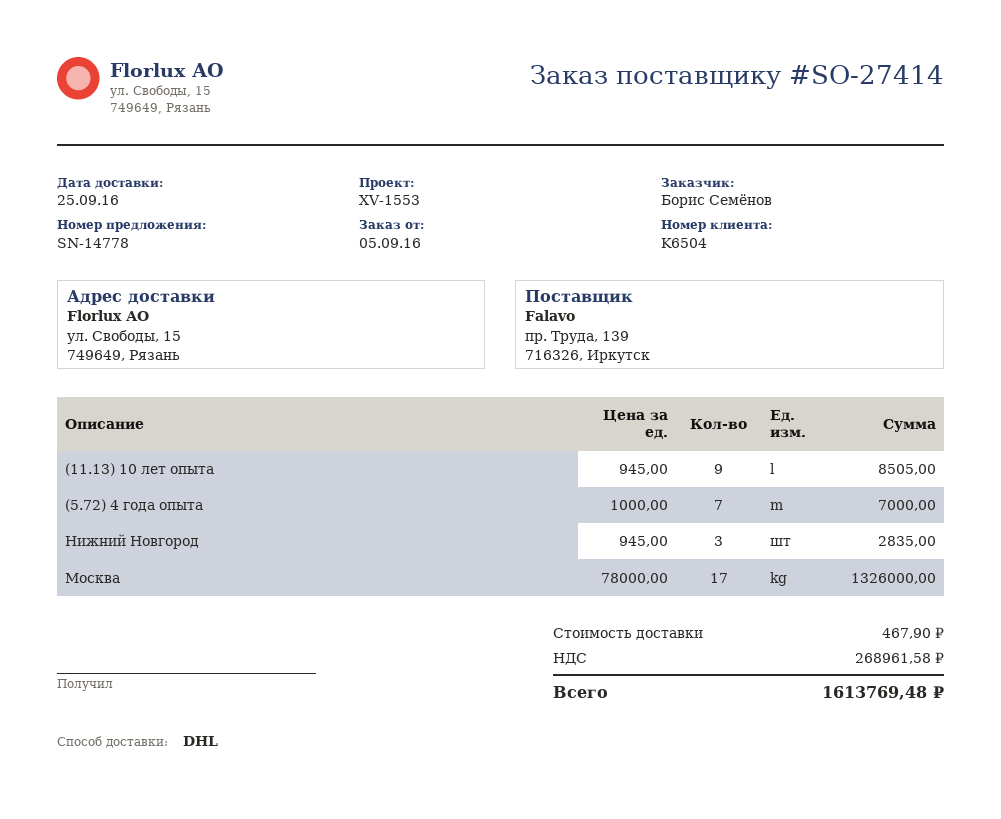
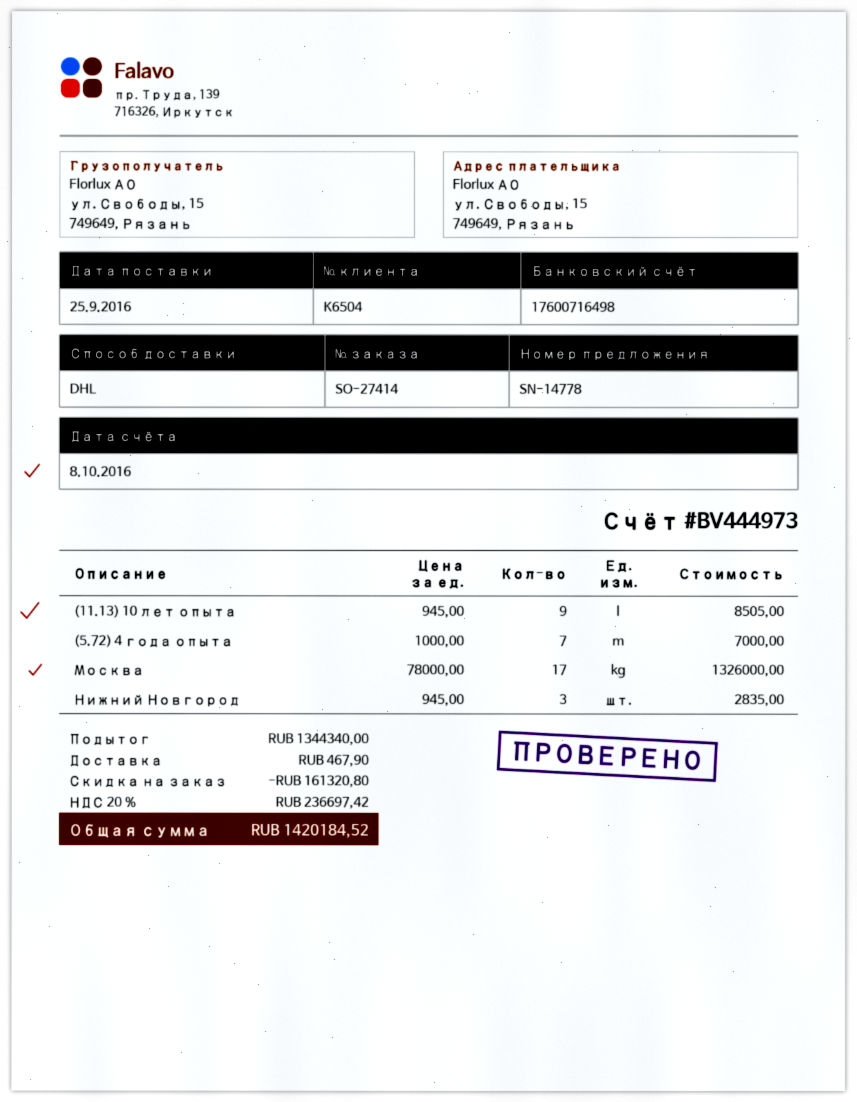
discount: none -> 161320.80
tax: 268961.58 -> 236697.42
total: 1613769.48 -> 1420184.52

